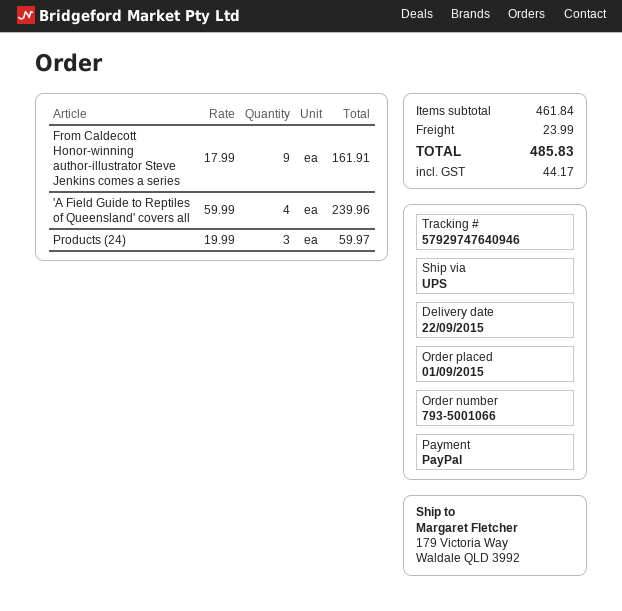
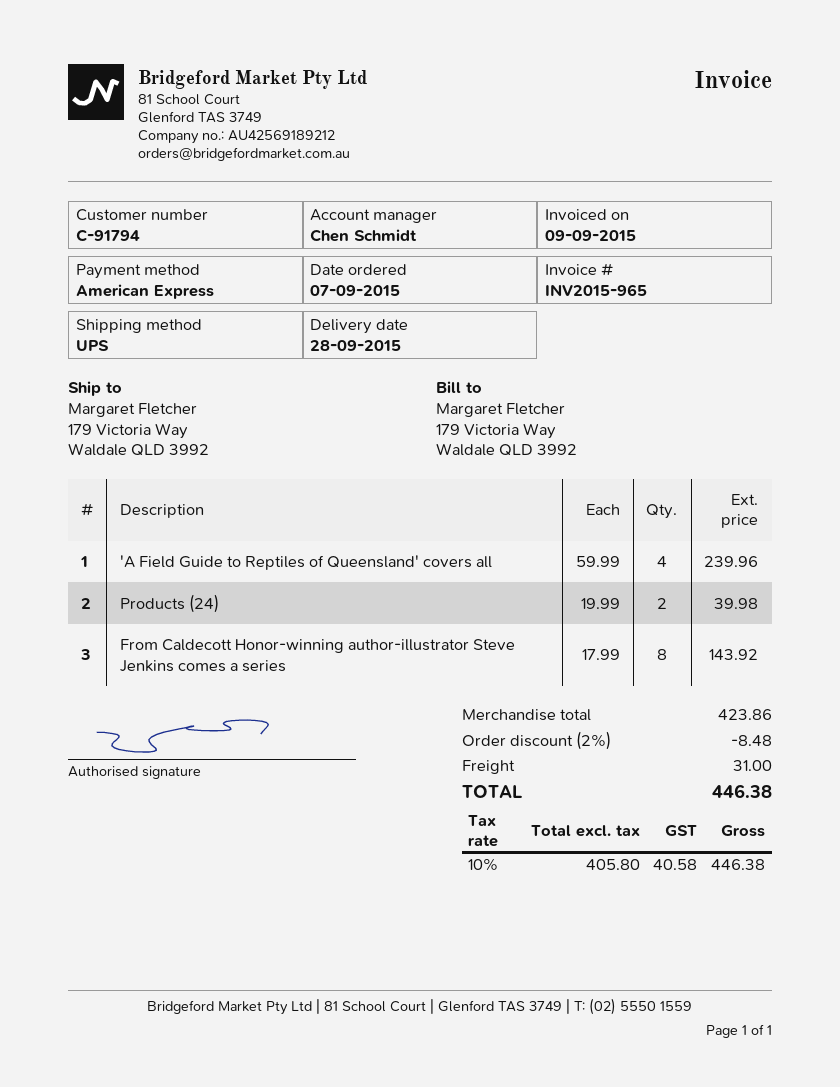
order date: 2015-09-01 -> 2015-09-07
delivery date: 2015-09-22 -> 2015-09-28
payment method: PayPal -> American Express
From Caldecott Honor-winning author-illustrator Steve Jenkins comes a series: 9 x 17.99 = 161.91 -> 8 x 17.99 = 143.92
Products (24): 3 x 19.99 = 59.97 -> 2 x 19.99 = 39.98
subtotal: 461.84 -> 423.86
discount: none -> 2% = 8.48
shipping: 23.99 -> 31.00
tax: 44.17 -> 40.58
total: 485.83 -> 446.38

